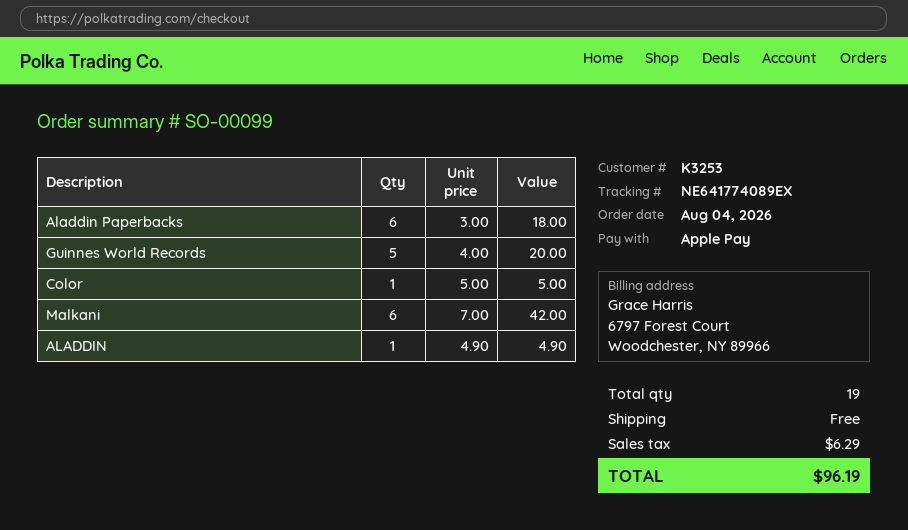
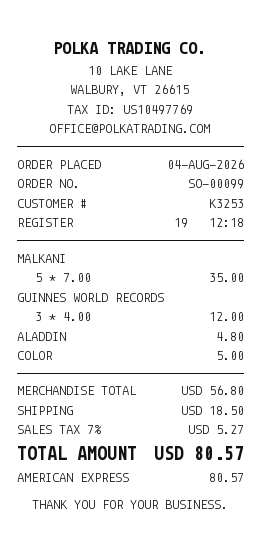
payment method: Apple Pay -> American Express
Aladdin Paperbacks: 6 x 3.00 = 18.00 -> none
Guinnes World Records: 5 x 4.00 = 20.00 -> 3 x 4.00 = 12.00
Malkani: 6 x 7.00 = 42.00 -> 5 x 7.00 = 35.00
ALADDIN: 1 x 4.90 = 4.90 -> 1 x 4.80 = 4.80
shipping: 0.00 -> 18.50
tax: 6.29 -> 5.27
total: 96.19 -> 80.57

